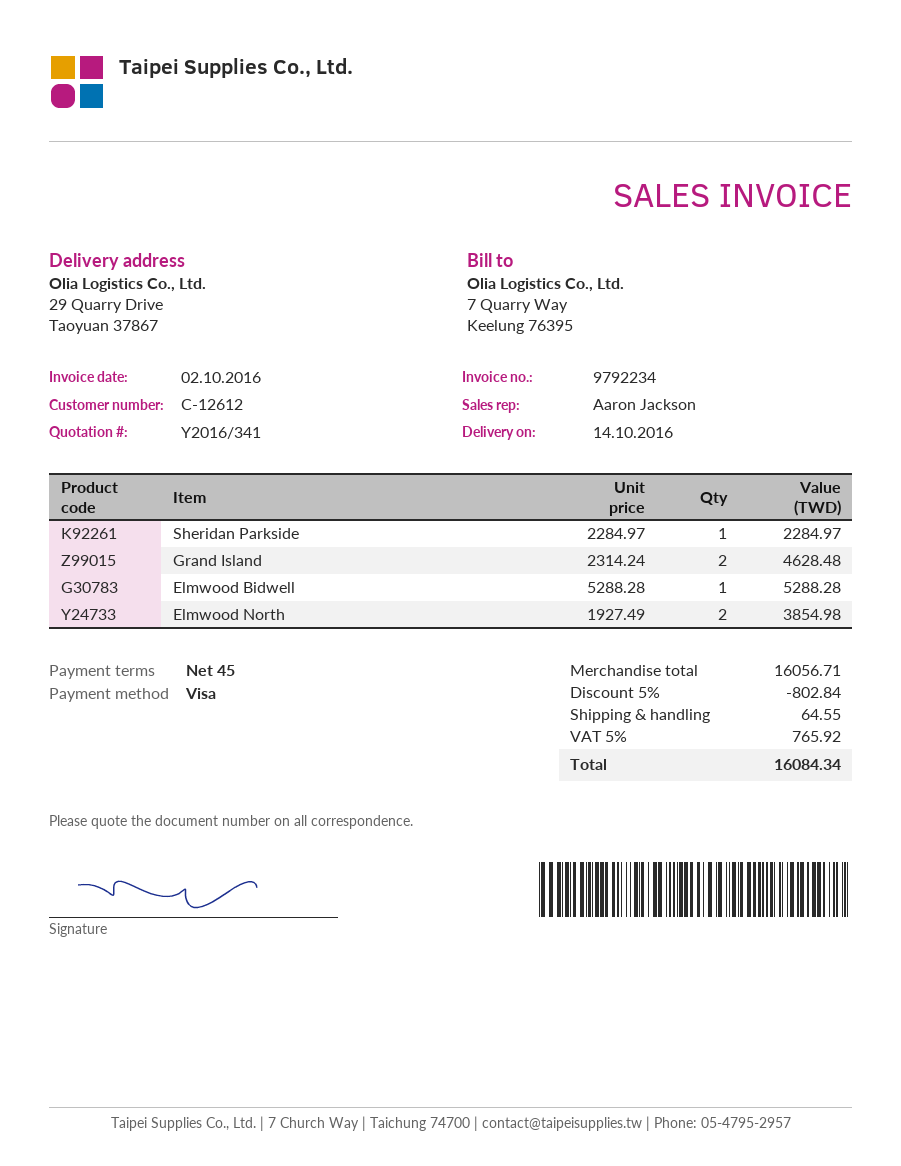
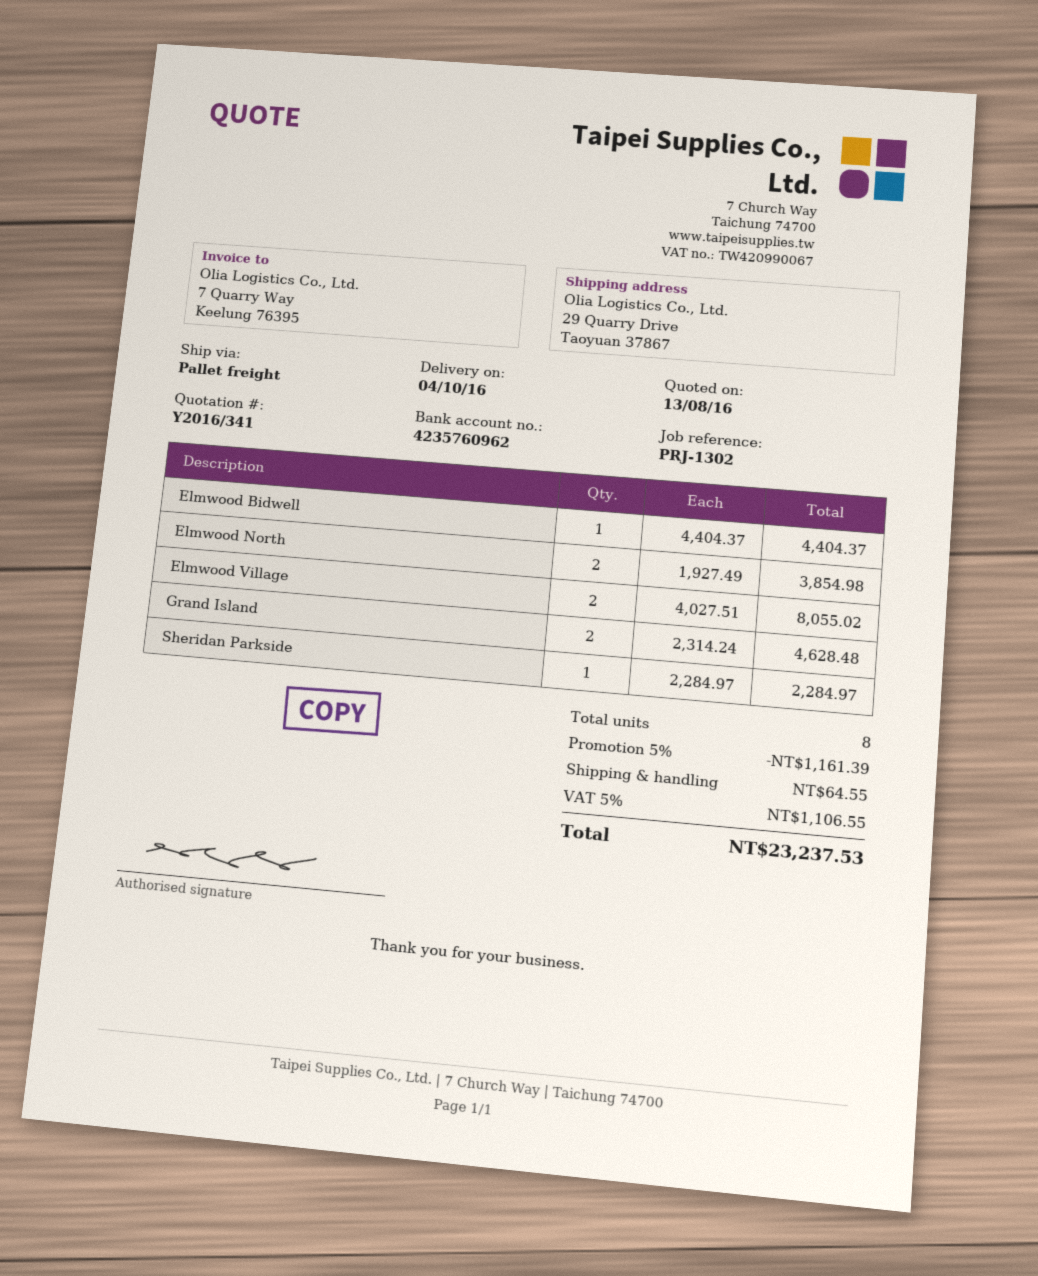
delivery date: 2016-10-14 -> 2016-10-04
Elmwood Bidwell: 1 x 5288.28 = 5288.28 -> 1 x 4404.37 = 4404.37
Elmwood Village: none -> 2 x 4027.51 = 8055.02
discount: 5% = 802.84 -> 5% = 1161.39
tax: 5% = 765.92 -> 5% = 1106.55
total: 16084.34 -> 23237.53

